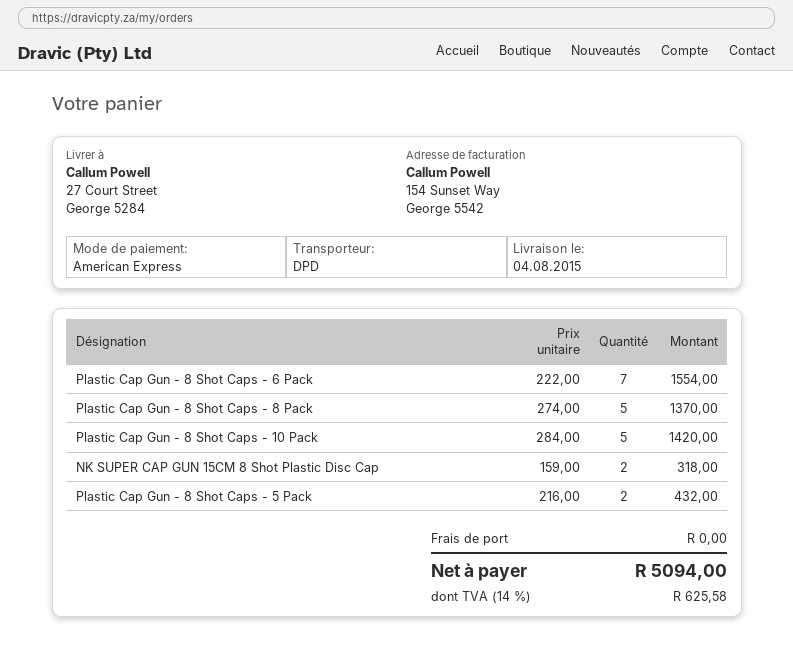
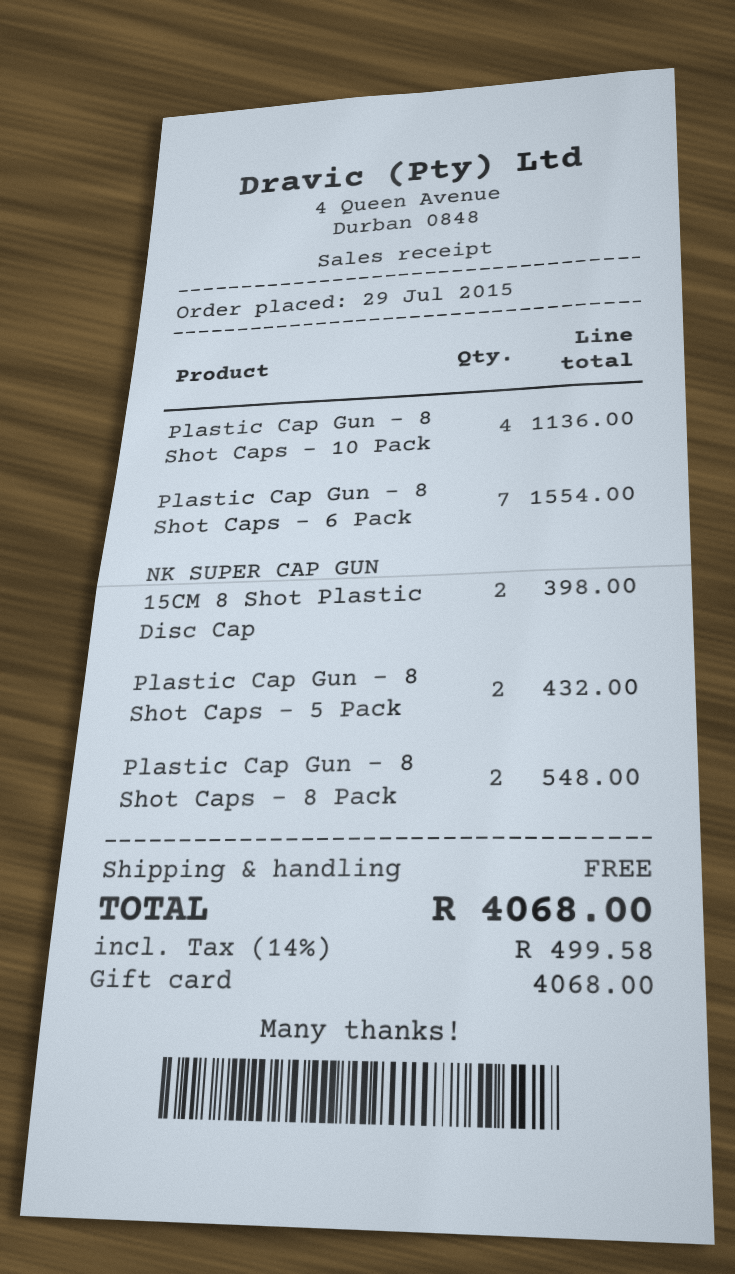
payment method: American Express -> gift card
Plastic Cap Gun - 8 Shot Caps - 8 Pack: 5 for 1370.00 -> 2 for 548.00
Plastic Cap Gun - 8 Shot Caps - 10 Pack: 5 for 1420.00 -> 4 for 1136.00
NK SUPER CAP GUN 15CM 8 Shot Plastic Disc Cap: 2 for 318.00 -> 2 for 398.00
tax: 14% = 625.58 -> 14% = 499.58
total: 5094.00 -> 4068.00

